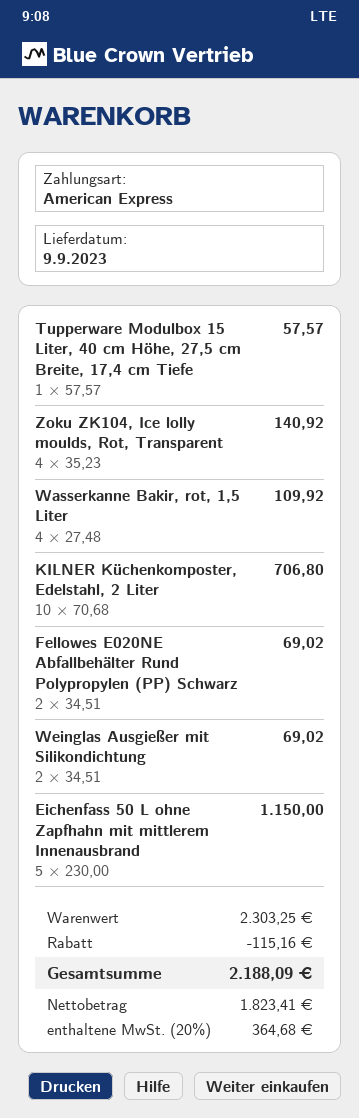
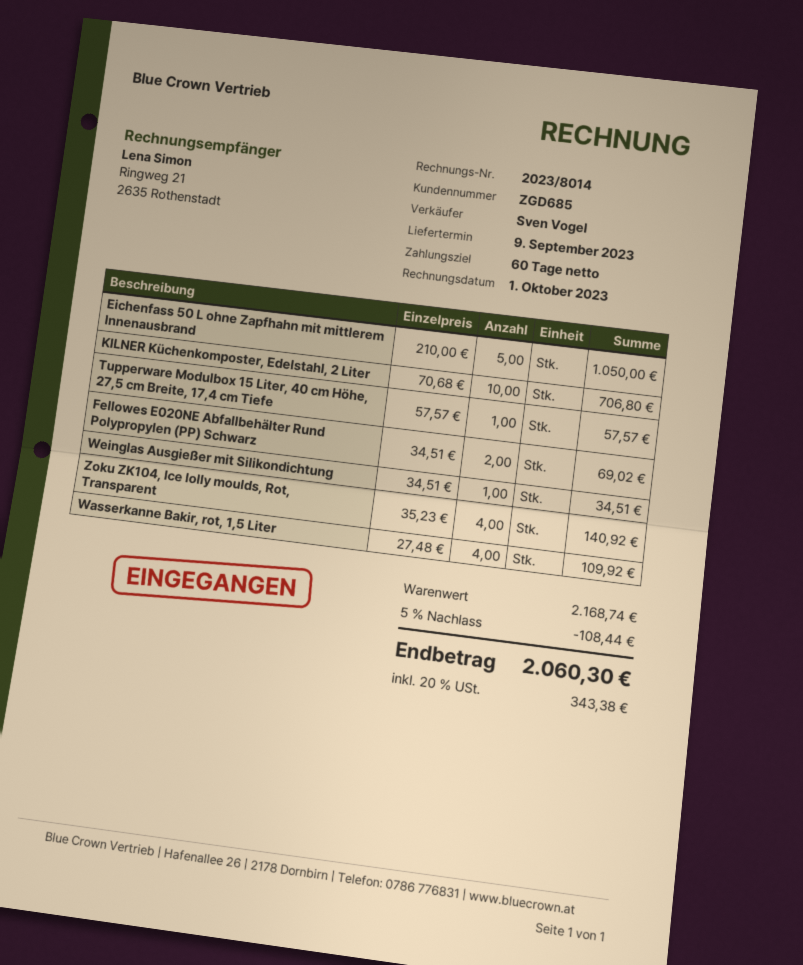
Weinglas Ausgießer mit Silikondichtung: 2 x 34.51 = 69.02 -> 1 x 34.51 = 34.51
Eichenfass 50 L ohne Zapfhahn mit mittlerem Innenausbrand: 5 x 230.00 = 1150.00 -> 5 x 210.00 = 1050.00
subtotal: 2303.25 -> 2168.74
discount: 115.16 -> 108.44
tax: 20% = 364.68 -> 20% = 343.38
total: 2188.09 -> 2060.30

